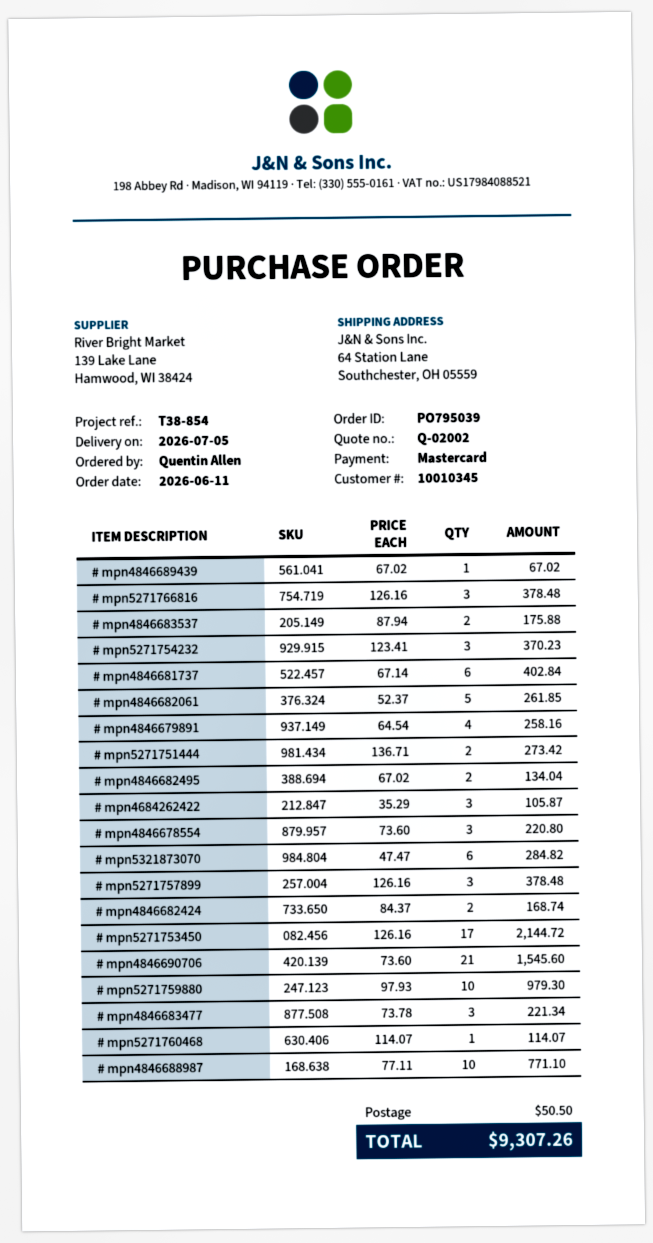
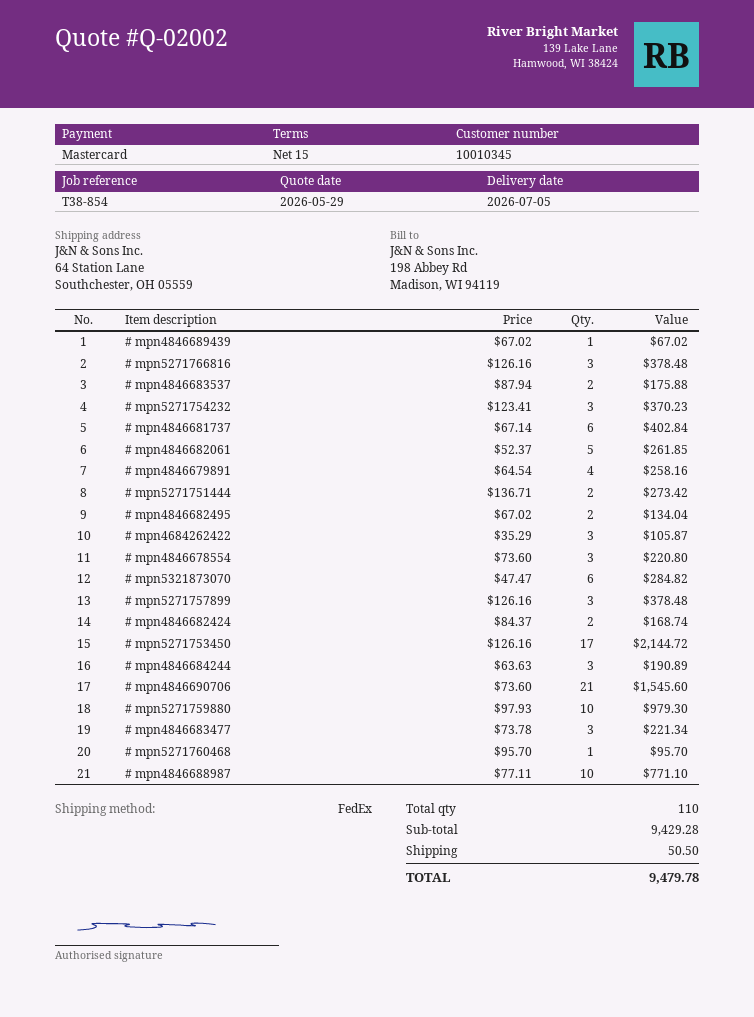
# mpn5271760468: 1 x 114.07 = 114.07 -> 1 x 95.70 = 95.70
# mpn4846684244: none -> 3 x 63.63 = 190.89
total: 9307.26 -> 9479.78

